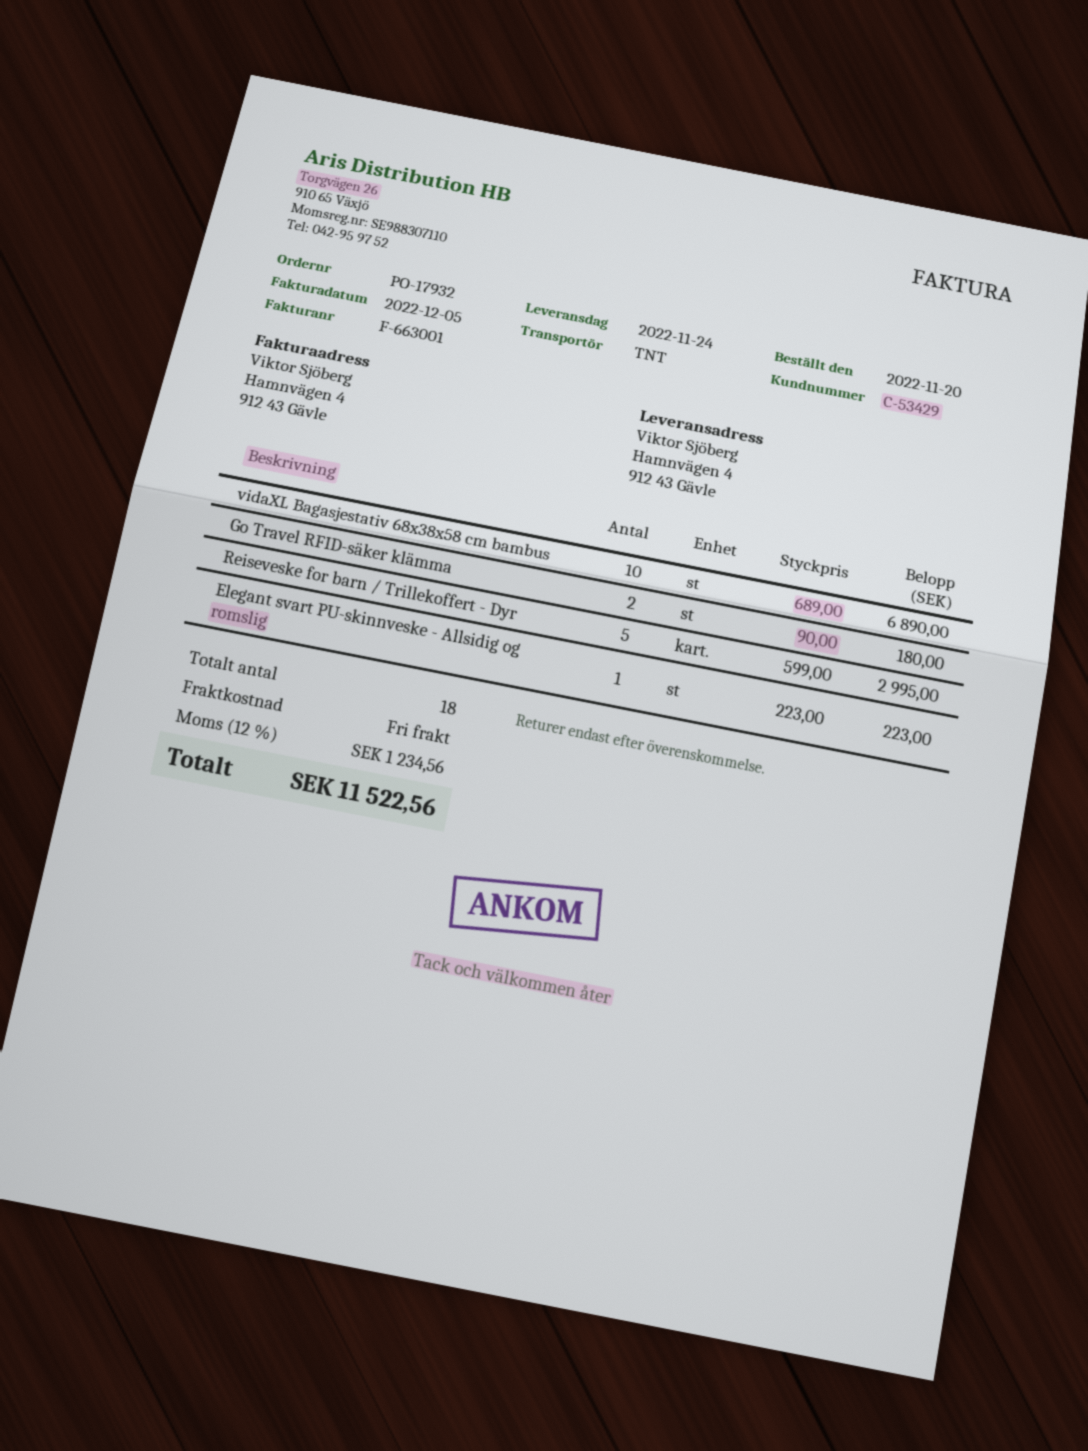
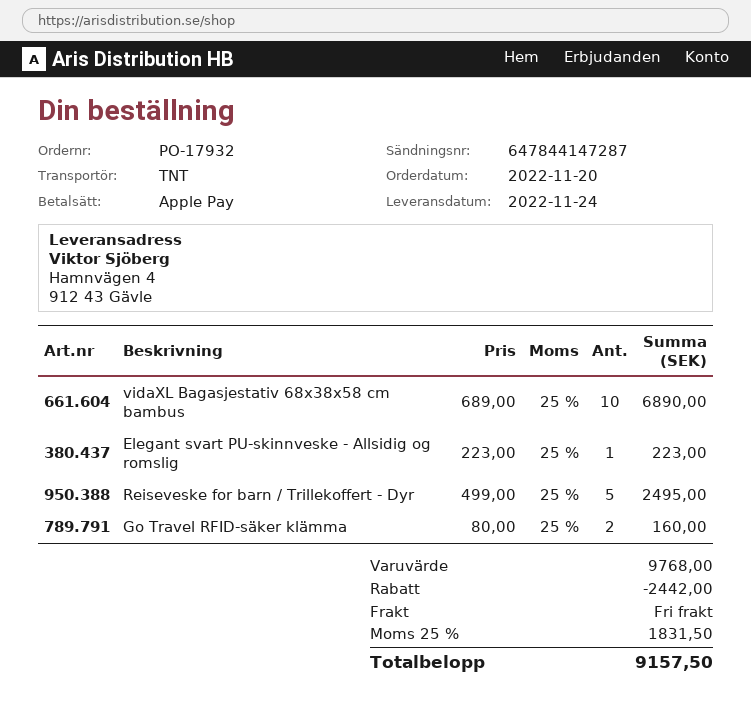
Go Travel RFID-säker klämma: 2 x 90.00 = 180.00 -> 2 x 80.00 = 160.00
Reiseveske for barn / Trillekoffert - Dyr: 5 x 599.00 = 2995.00 -> 5 x 499.00 = 2495.00
discount: none -> 2442.00
tax: 12% = 1234.56 -> 25% = 1831.50
total: 11522.56 -> 9157.50

